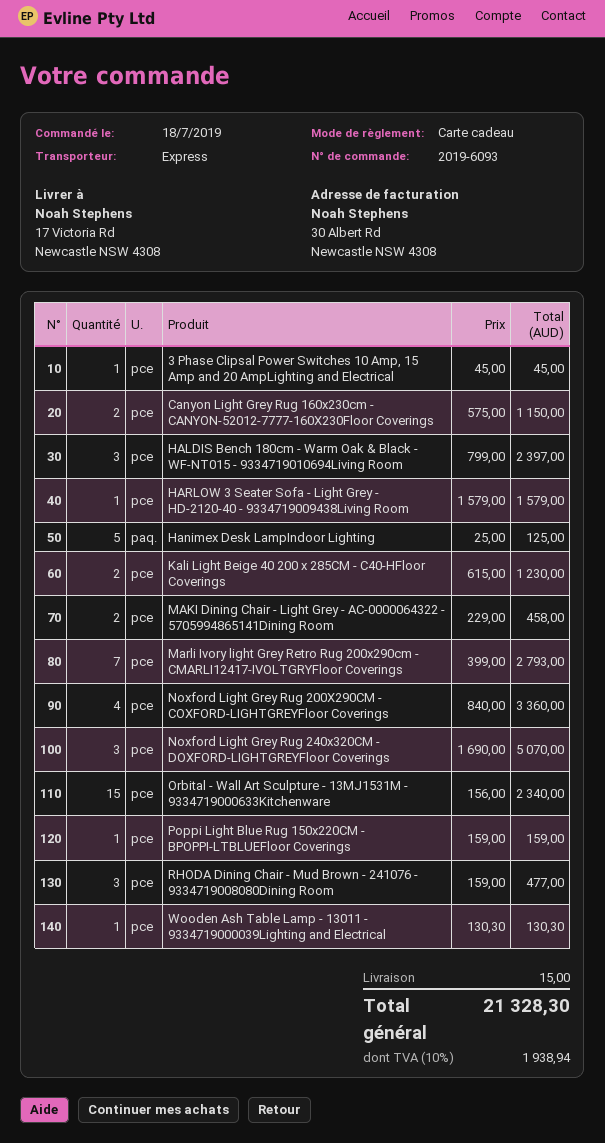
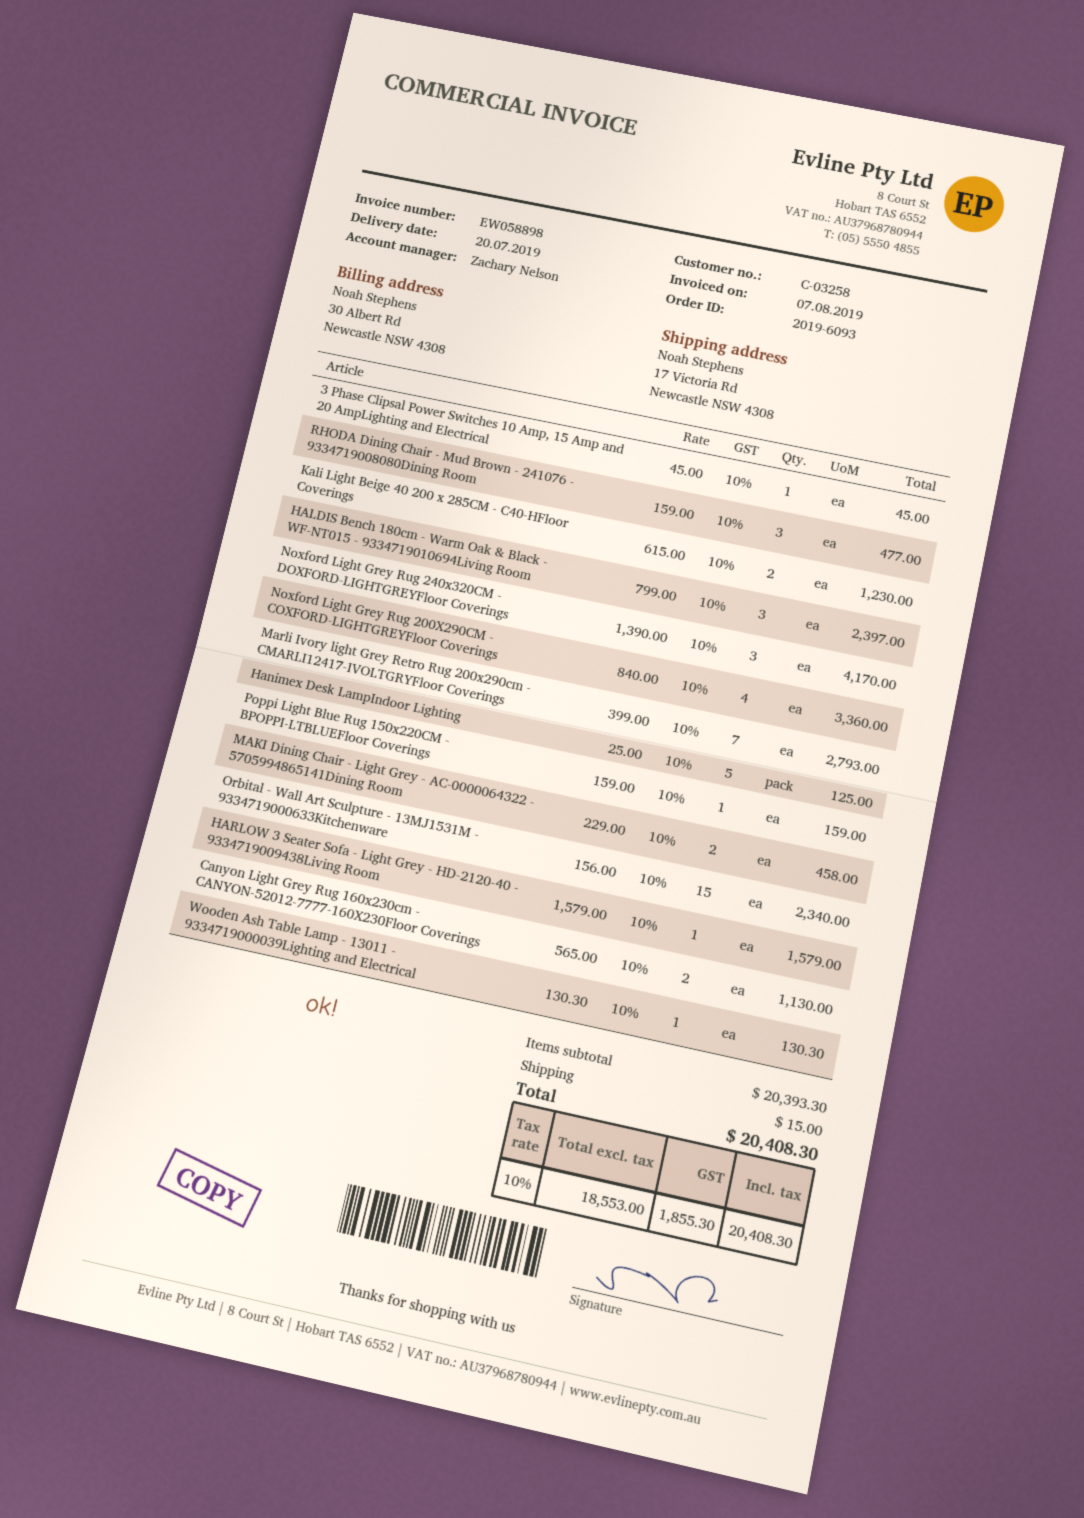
Canyon Light Grey Rug 160x230cm - CANYON-52012-7777-160X230Floor Coverings: 2 x 575.00 = 1150.00 -> 2 x 565.00 = 1130.00
Noxford Light Grey Rug 240x320CM - DOXFORD-LIGHTGREYFloor Coverings: 3 x 1690.00 = 5070.00 -> 3 x 1390.00 = 4170.00
tax: 10% = 1938.94 -> 10% = 1855.30
total: 21328.30 -> 20408.30

